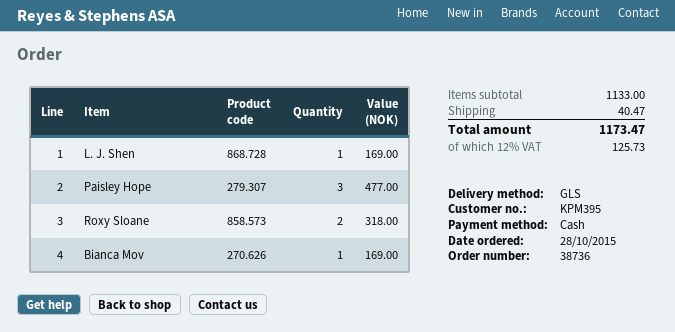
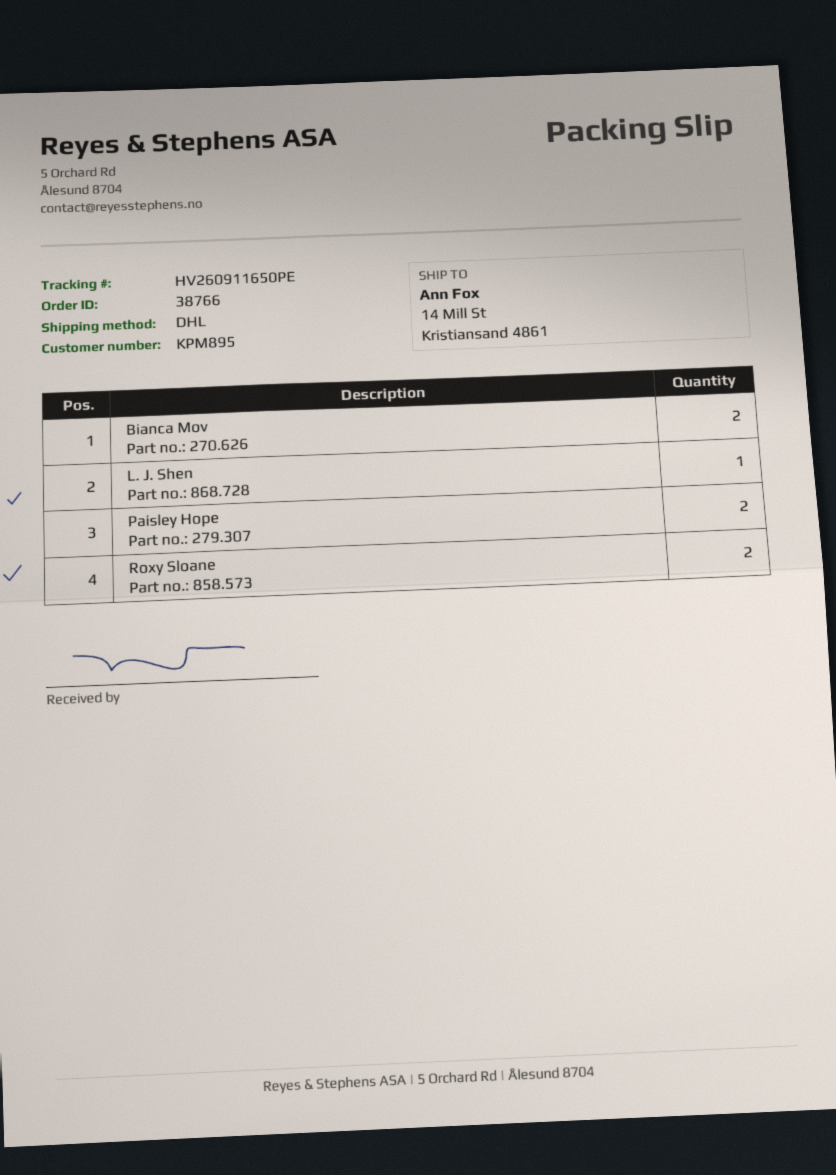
order number: 38736 -> 38766
customer number: KPM395 -> KPM895
shipping method: GLS -> DHL
Paisley Hope: 3 -> 2
Bianca Mov: 1 -> 2

